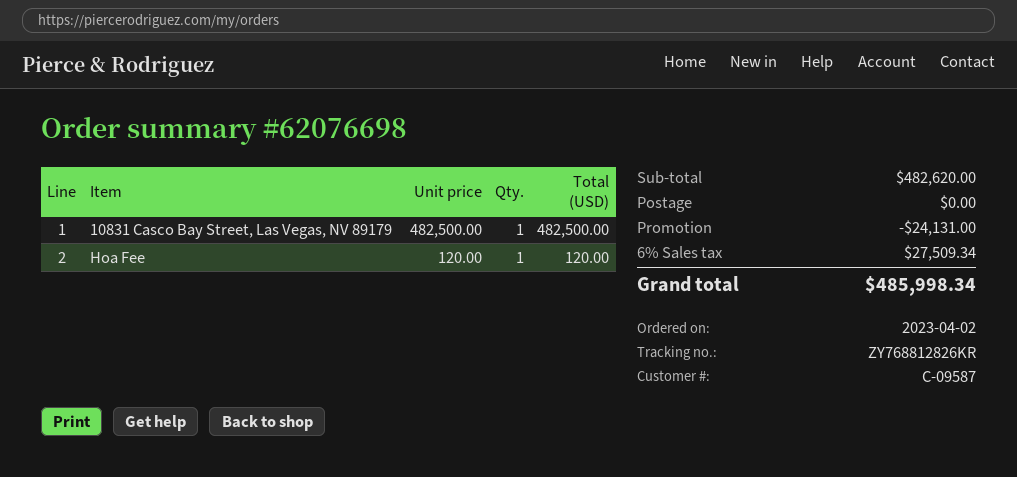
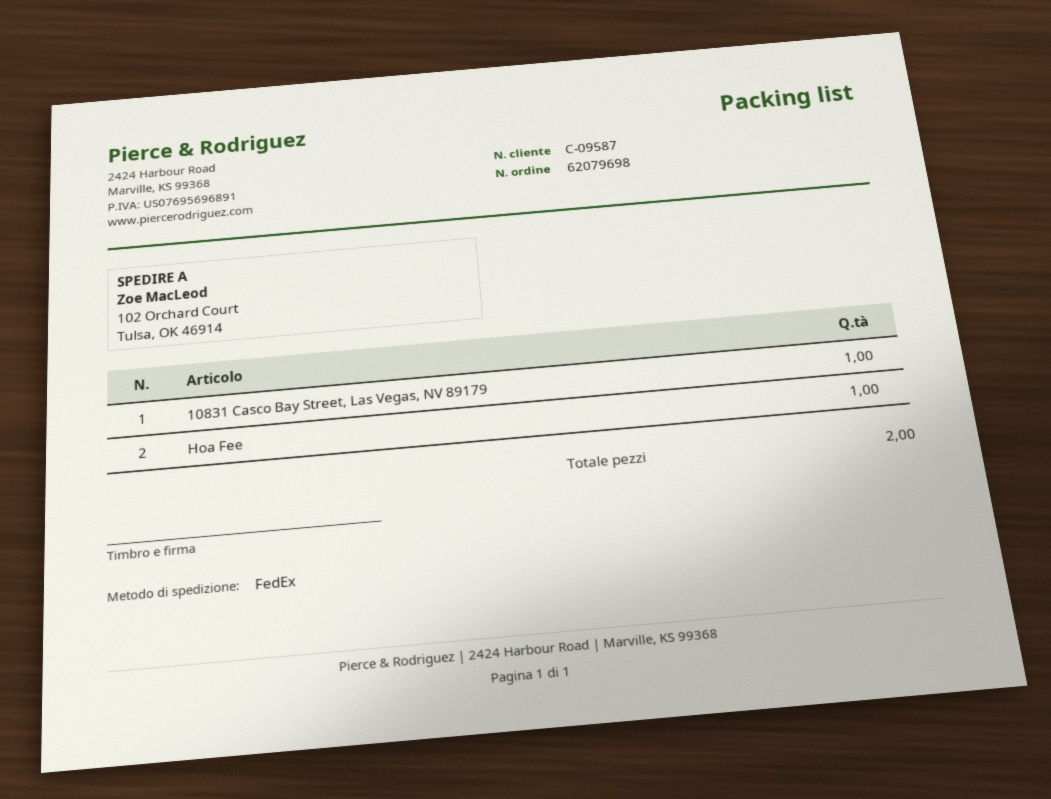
order number: 62076698 -> 62079698

